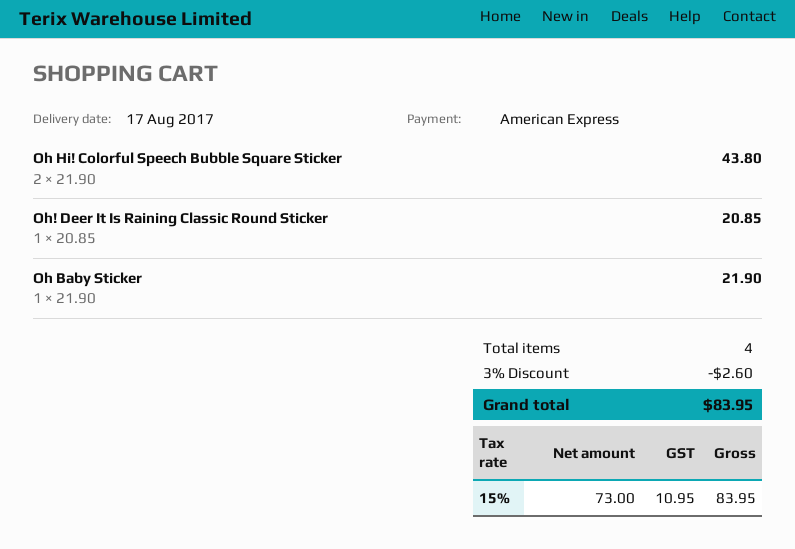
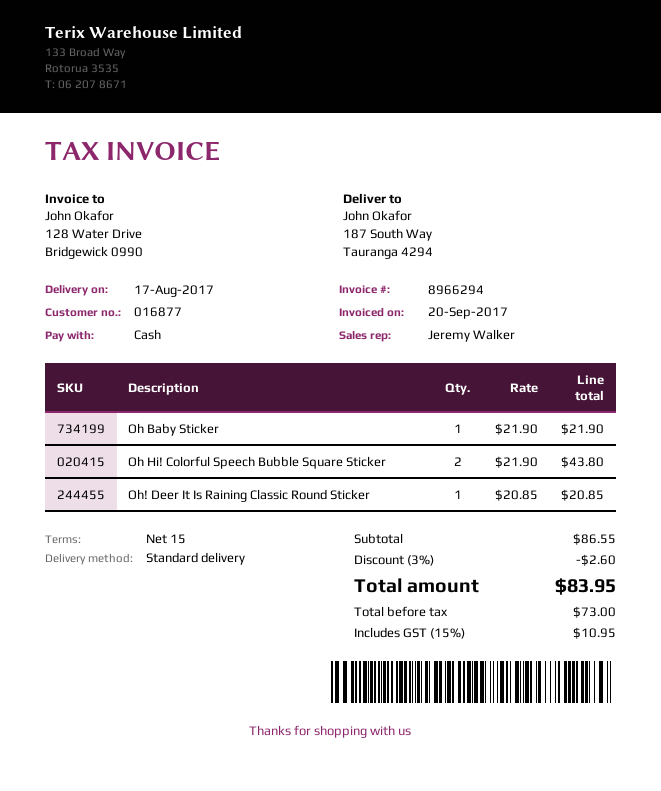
payment method: American Express -> cash

